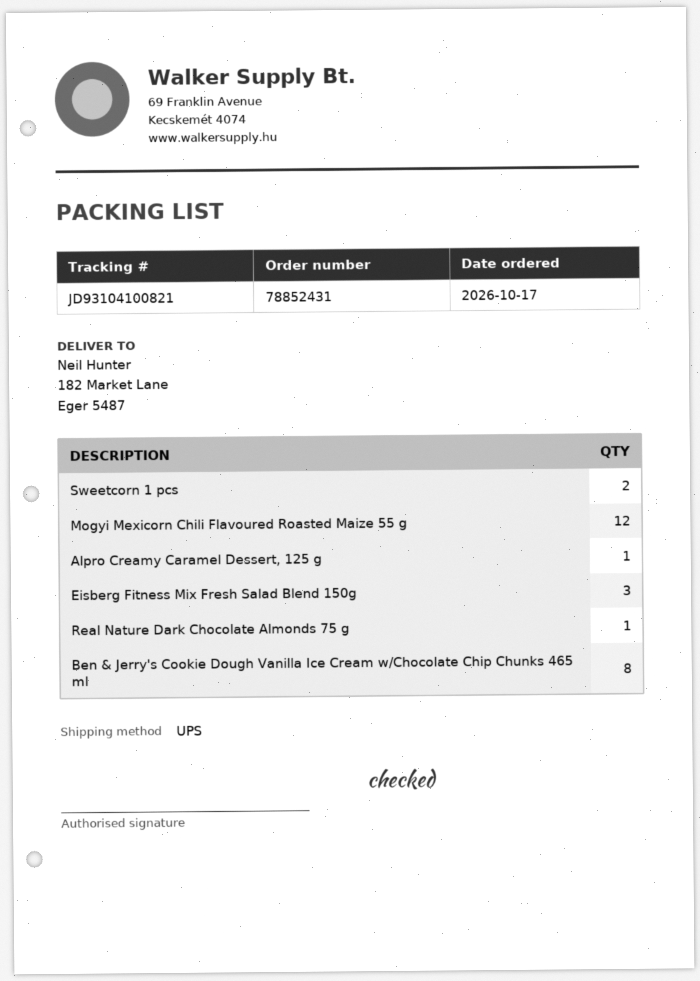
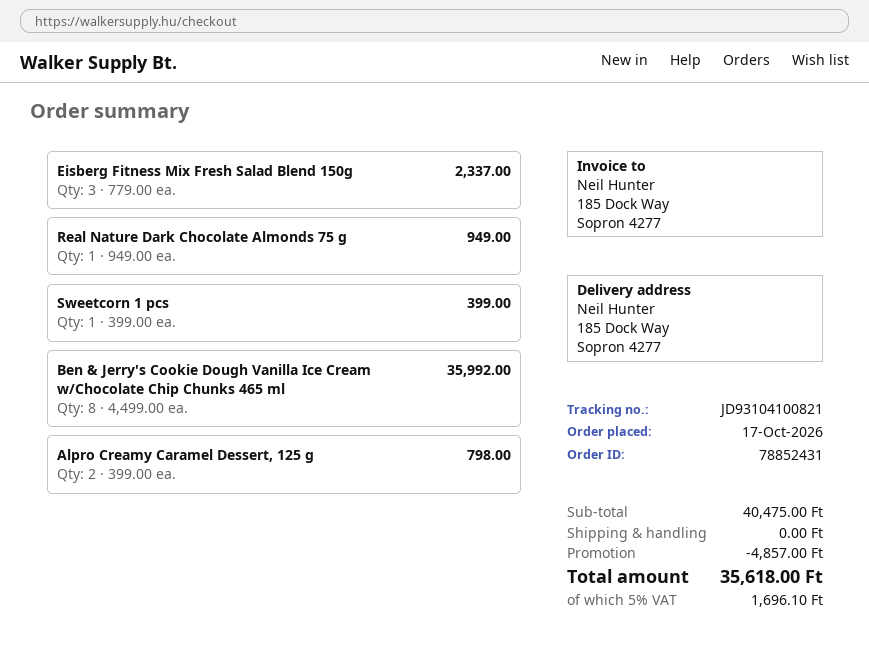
ship to: 182 Market Lane, Eger 5487 -> 185 Dock Way, Sopron 4277
Sweetcorn 1 pcs: 2 -> 1
Mogyi Mexicorn Chili Flavoured Roasted Maize 55 g: 12 -> none
Alpro Creamy Caramel Dessert, 125 g: 1 -> 2

